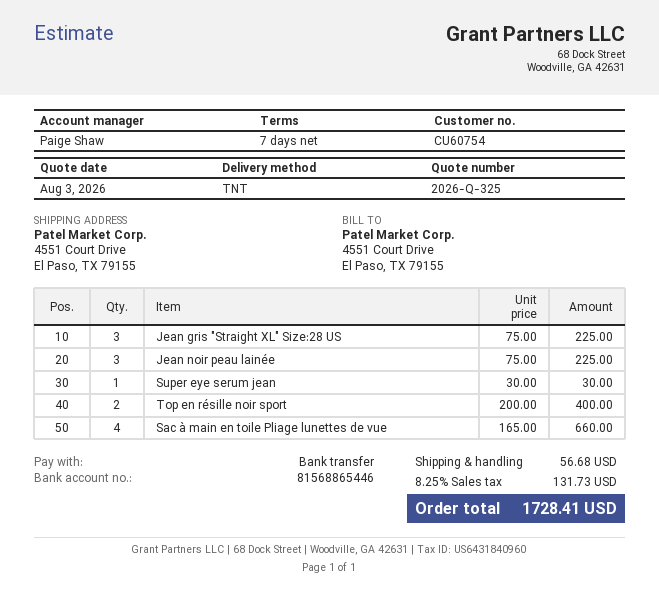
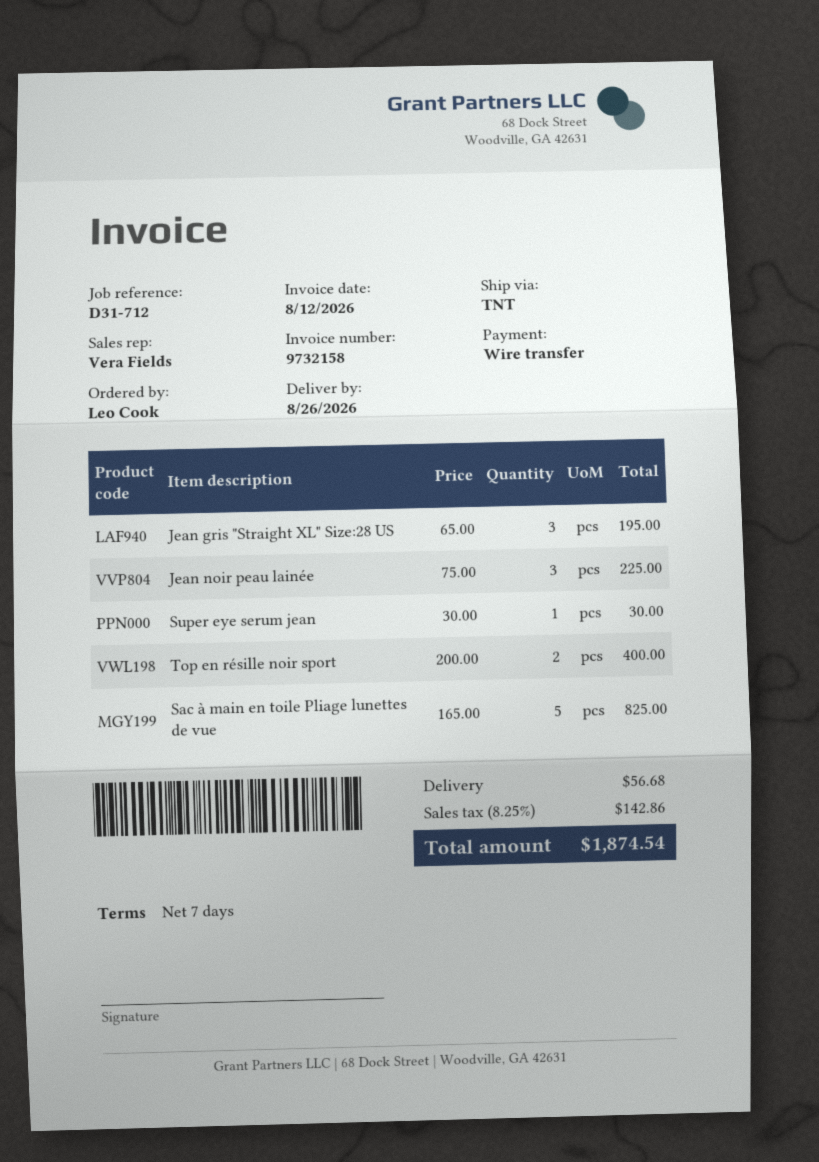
sales rep: Paige Shaw -> Vera Fields
Jean gris "Straight XL" Size:28 US: 3 x 75.00 = 225.00 -> 3 x 65.00 = 195.00
Sac à main en toile Pliage lunettes de vue: 4 x 165.00 = 660.00 -> 5 x 165.00 = 825.00
tax: 8.25% = 131.73 -> 8.25% = 142.86
total: 1728.41 -> 1874.54

